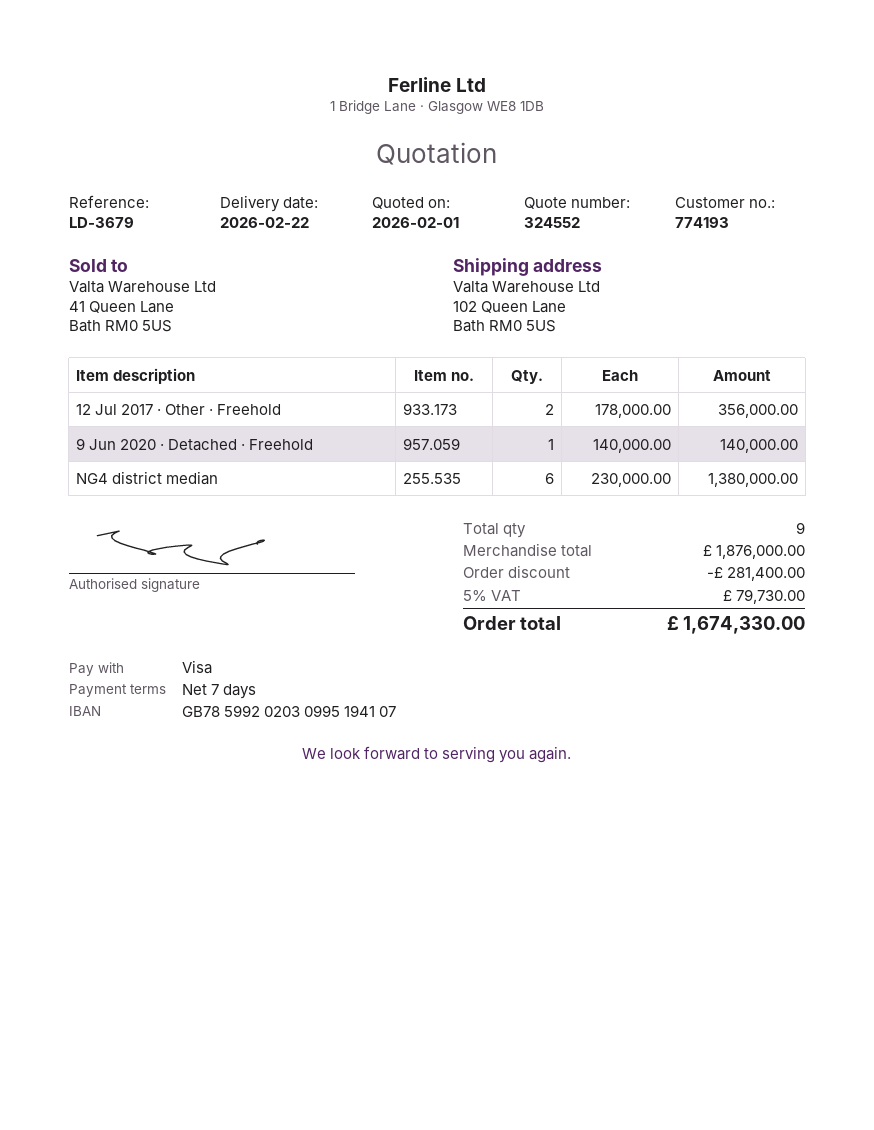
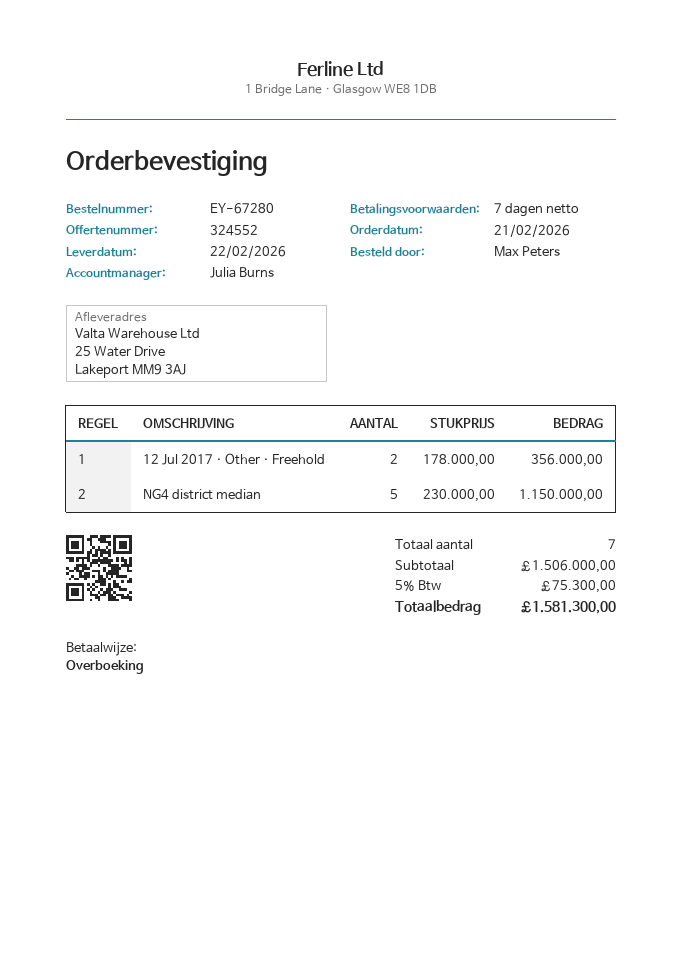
payment method: Visa -> bank transfer
ship to: 102 Queen Lane, Bath RM0 5US -> 25 Water Drive, Lakeport MM9 3AJ
9 Jun 2020 · Detached · Freehold: 1 x 140000.00 = 140000.00 -> none
NG4 district median: 6 x 230000.00 = 1380000.00 -> 5 x 230000.00 = 1150000.00
total quantity: 9 -> 7
subtotal: 1876000.00 -> 1506000.00
discount: 281400.00 -> none
tax: 5% = 79730.00 -> 5% = 75300.00
total: 1674330.00 -> 1581300.00

